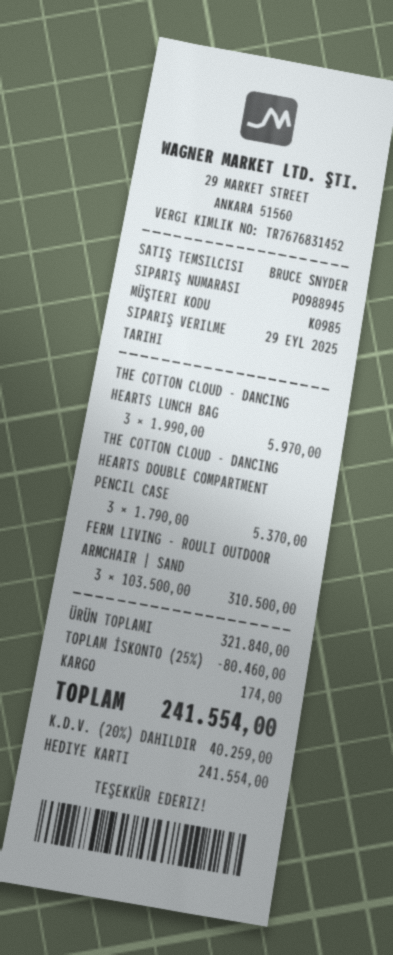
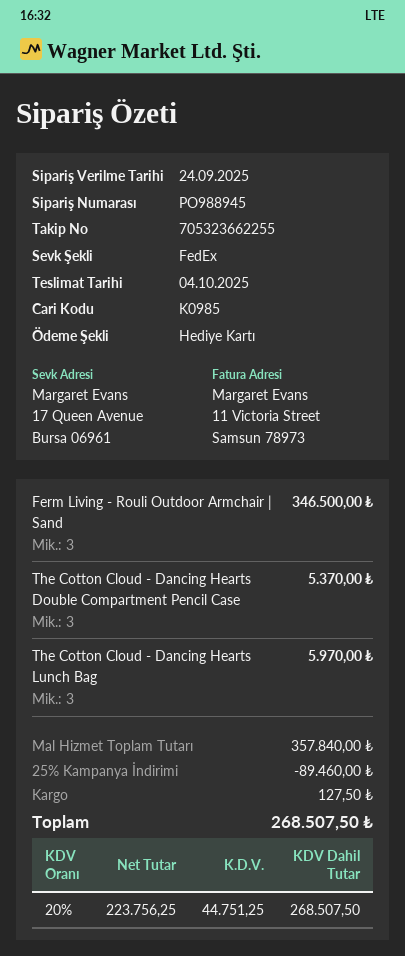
order date: 2025-09-29 -> 2025-09-24
FERM LIVING - ROULI OUTDOOR ARMCHAIR | SAND: 3 for 310500.00 -> 3 for 346500.00
subtotal: 321840.00 -> 357840.00
discount: 25% = 80460.00 -> 25% = 89460.00
shipping: 174.00 -> 127.50
tax: 20% = 40259.00 -> 20% = 44751.25
total: 241554.00 -> 268507.50

